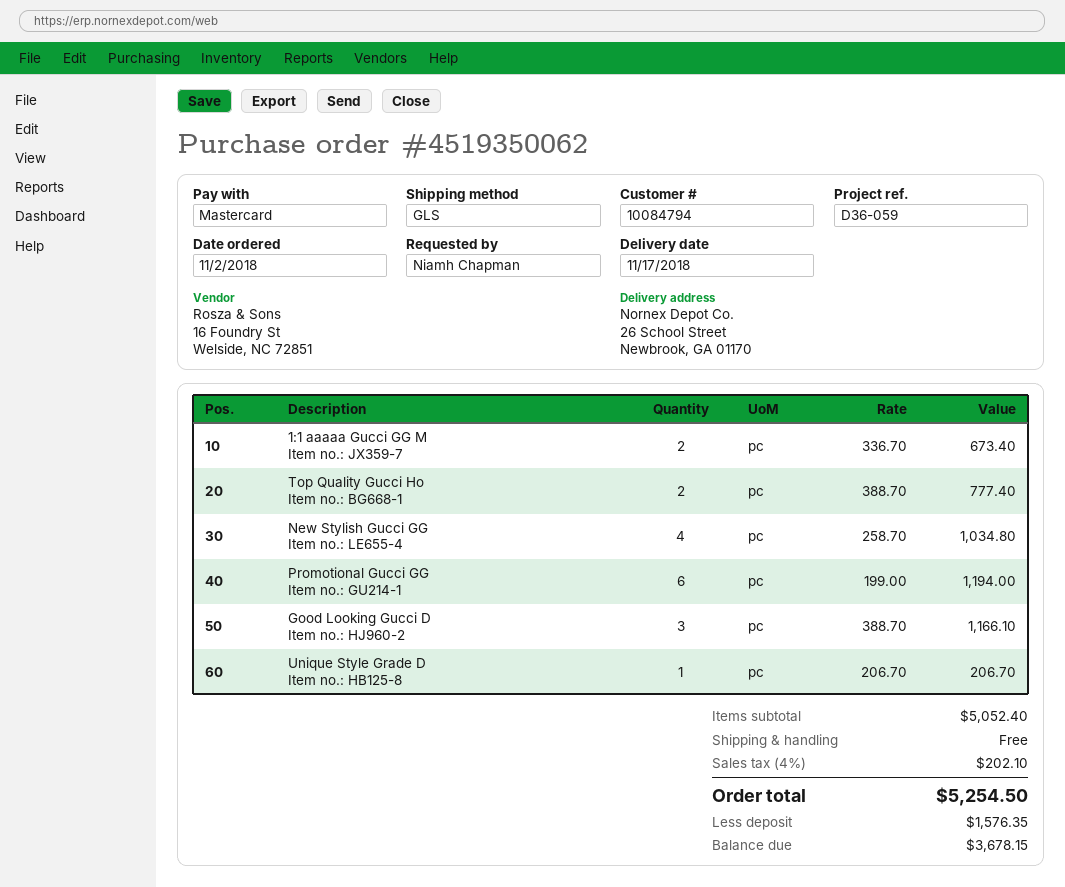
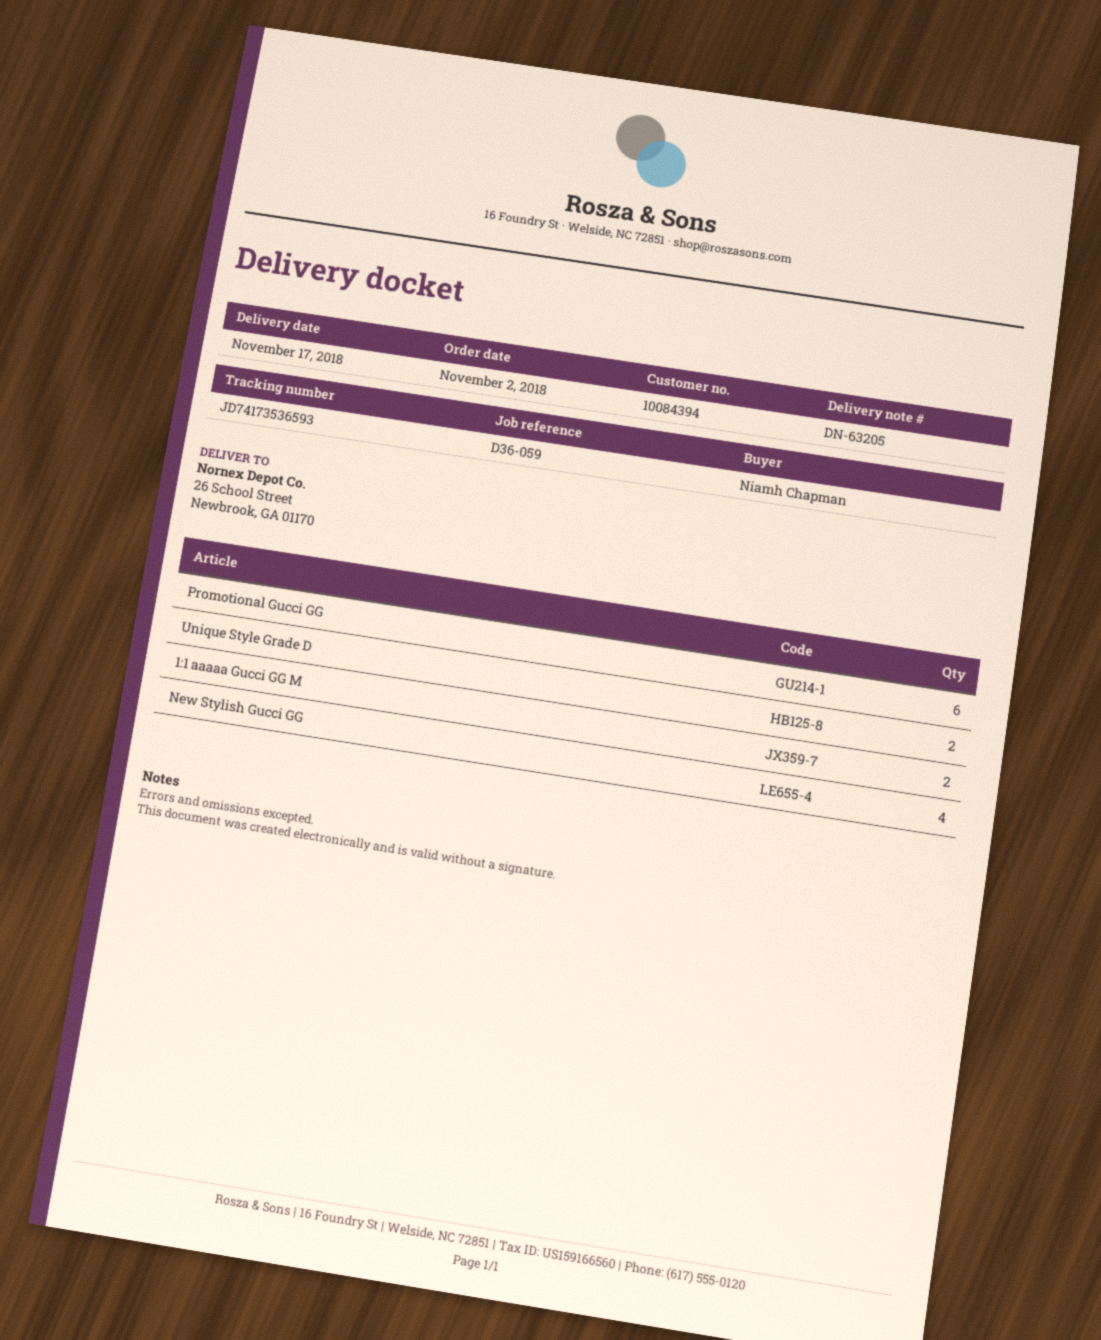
customer number: 10084794 -> 10084394
Top Quality Gucci Ho: 2 -> none
Good Looking Gucci D: 3 -> none
Unique Style Grade D: 1 -> 2

